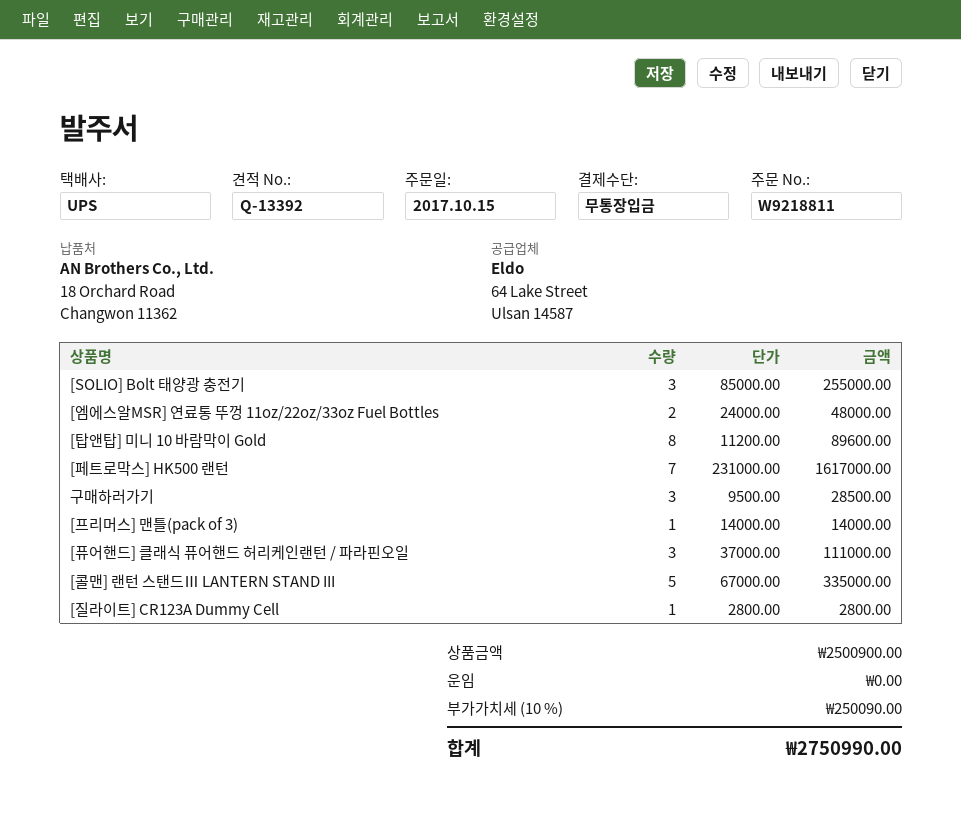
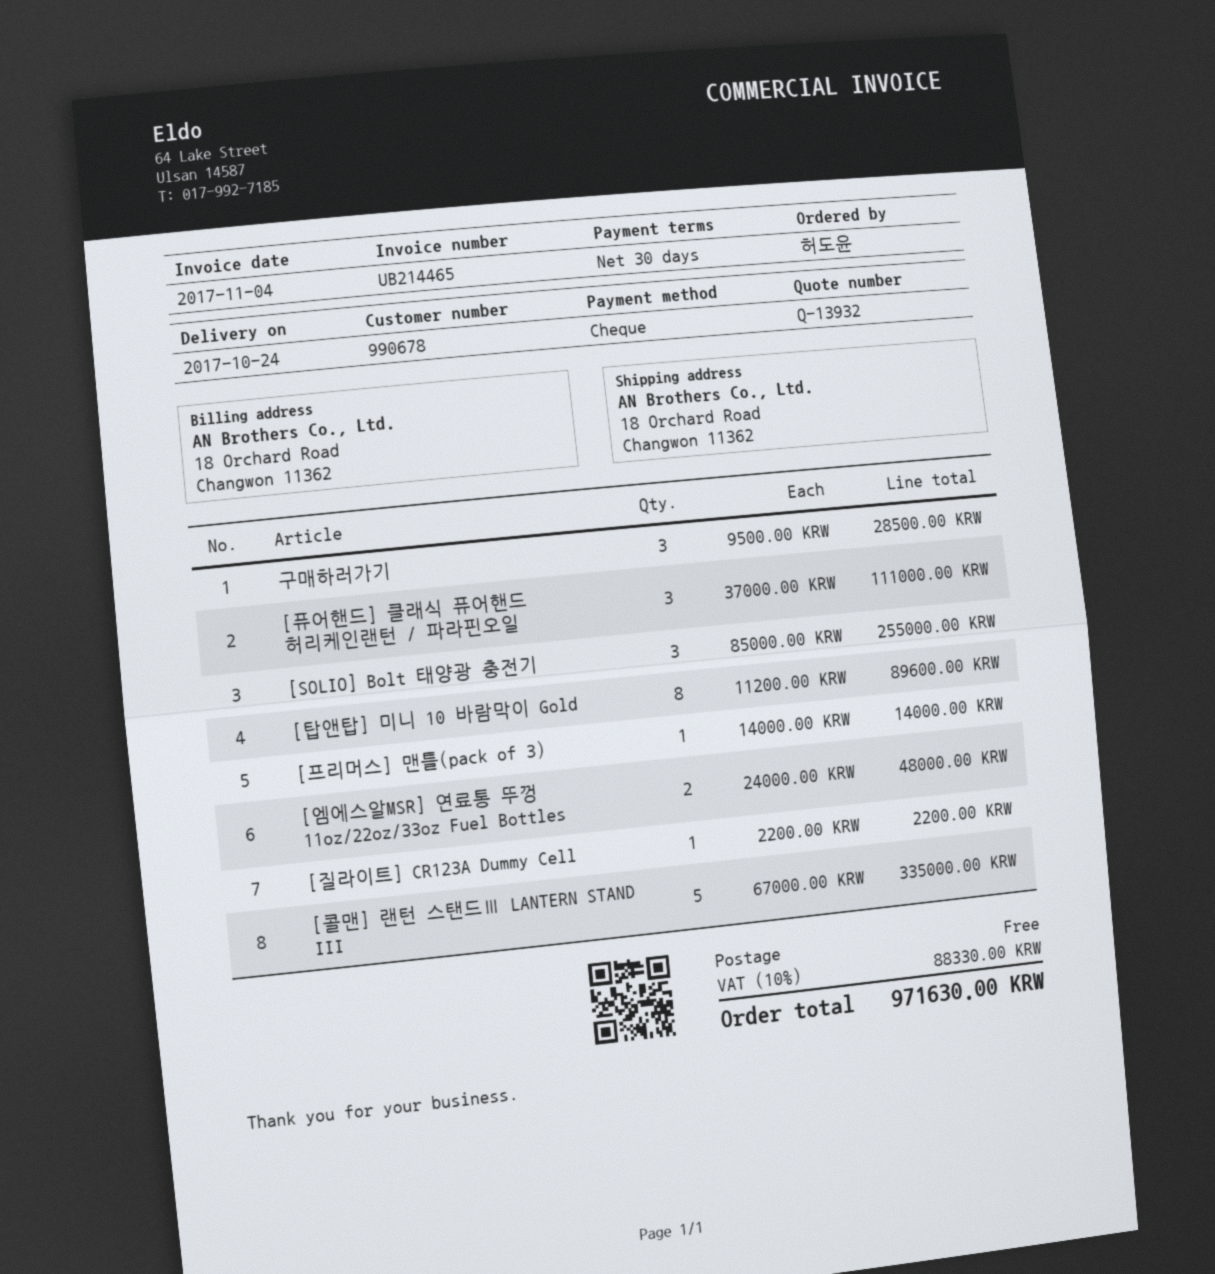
quote number: Q-13392 -> Q-13932
payment method: bank transfer -> cheque
[페트로막스] HK500 랜턴: 7 x 231000.00 = 1617000.00 -> none
[질라이트] CR123A Dummy Cell: 1 x 2800.00 = 2800.00 -> 1 x 2200.00 = 2200.00
tax: 10% = 250090.00 -> 10% = 88330.00
total: 2750990.00 -> 971630.00

